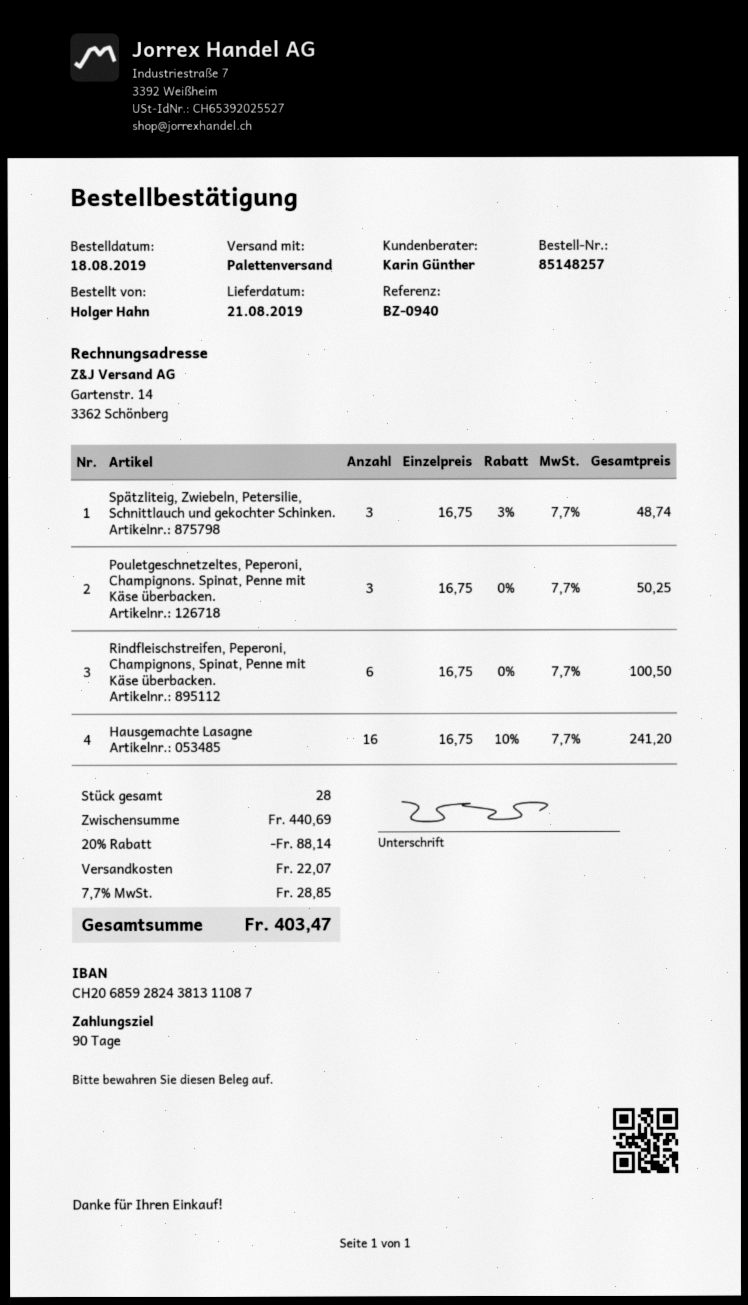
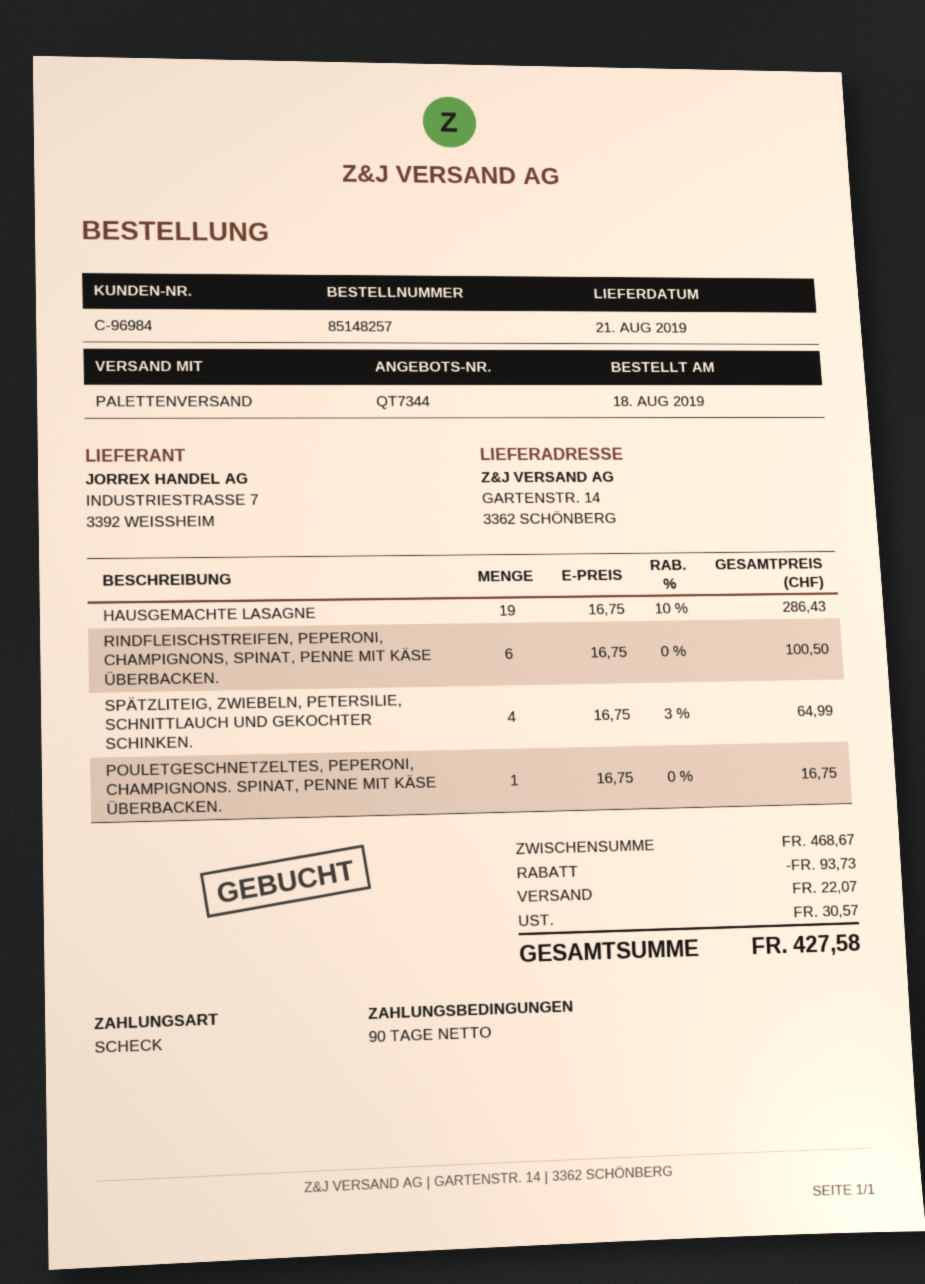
Spätzliteig, Zwiebeln, Petersilie, Schnittlauch und gekochter Schinken.: 3 x 16.75 - 3% = 48.74 -> 4 x 16.75 - 3% = 64.99
Pouletgeschnetzeltes, Peperoni, Champignons. Spinat, Penne mit Käse überbacken.: 3 x 16.75 = 50.25 -> 1 x 16.75 = 16.75
Hausgemachte Lasagne: 16 x 16.75 - 10% = 241.20 -> 19 x 16.75 - 10% = 286.43
subtotal: 440.69 -> 468.67
discount: 88.14 -> 93.73
tax: 28.85 -> 30.57
total: 403.47 -> 427.58

